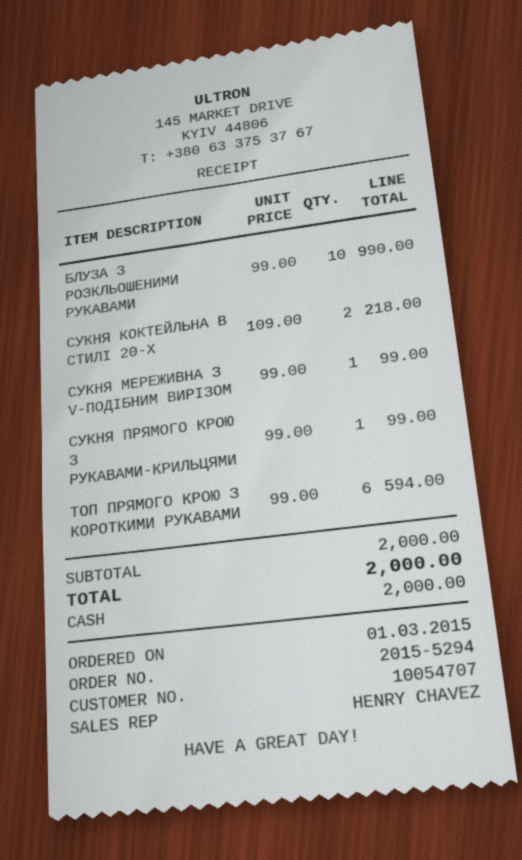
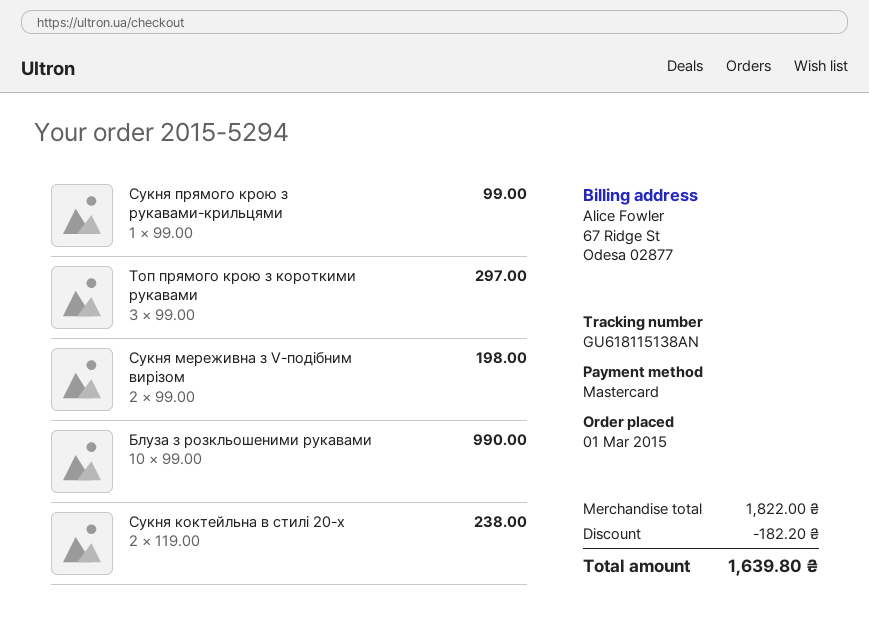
payment method: cash -> Mastercard
СУКНЯ КОКТЕЙЛЬНА В СТИЛІ 20-Х: 2 x 109.00 = 218.00 -> 2 x 119.00 = 238.00
СУКНЯ МЕРЕЖИВНА З V-ПОДІБНИМ ВИРІЗОМ: 1 x 99.00 = 99.00 -> 2 x 99.00 = 198.00
ТОП ПРЯМОГО КРОЮ З КОРОТКИМИ РУКАВАМИ: 6 x 99.00 = 594.00 -> 3 x 99.00 = 297.00
subtotal: 2000.00 -> 1822.00
discount: none -> 182.20
total: 2000.00 -> 1639.80

